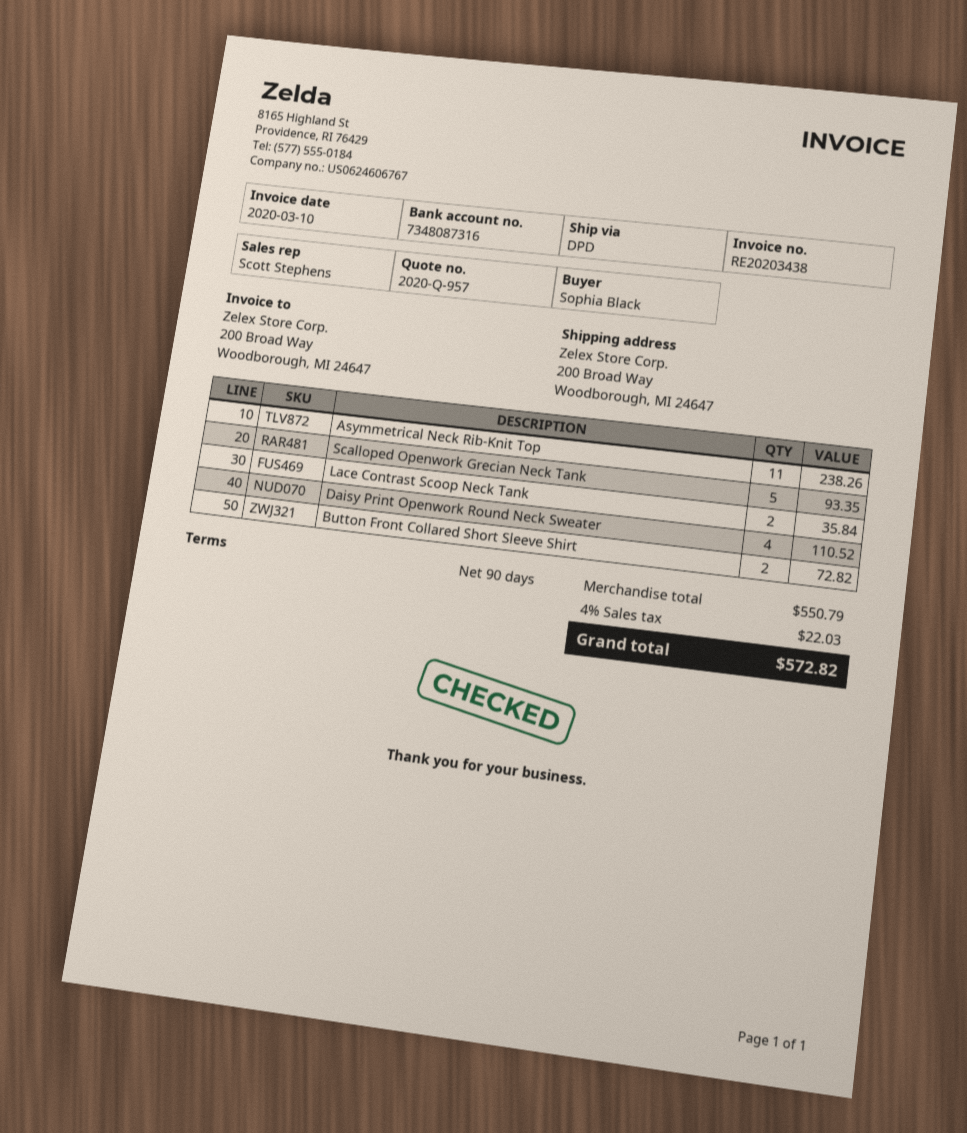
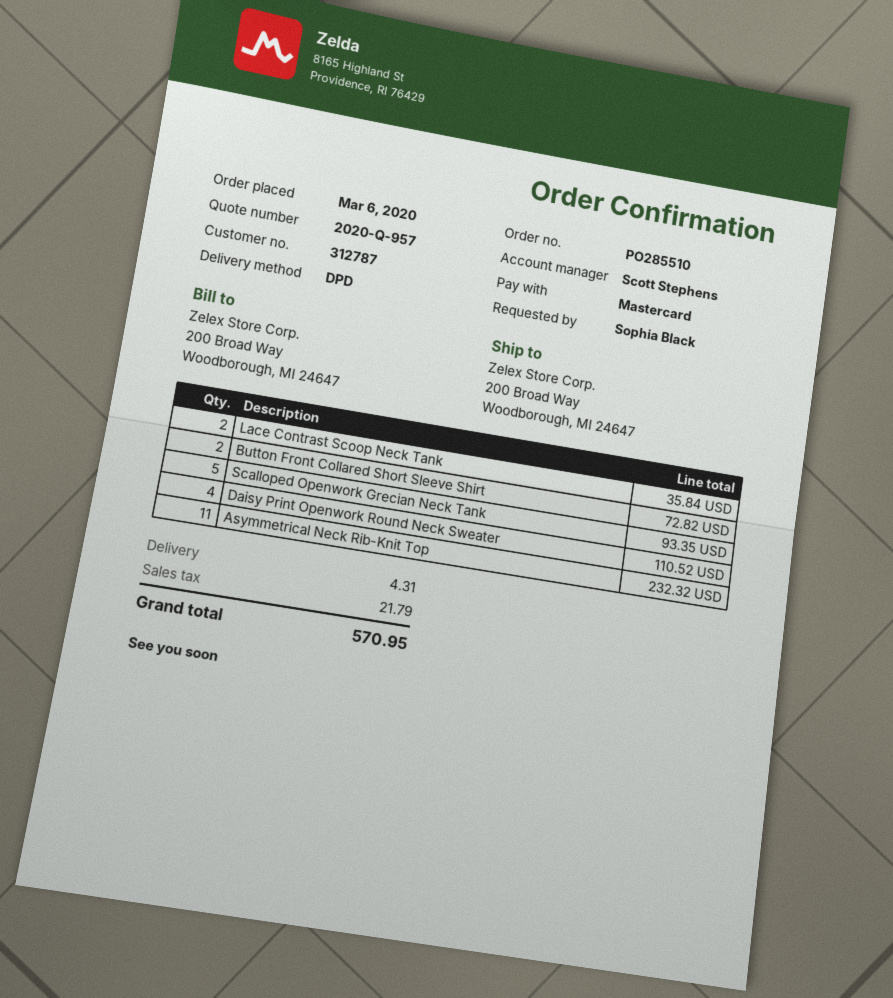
Asymmetrical Neck Rib-Knit Top: 11 for 238.26 -> 11 for 232.32
shipping: none -> 4.31
tax: 22.03 -> 21.79
total: 572.82 -> 570.95

